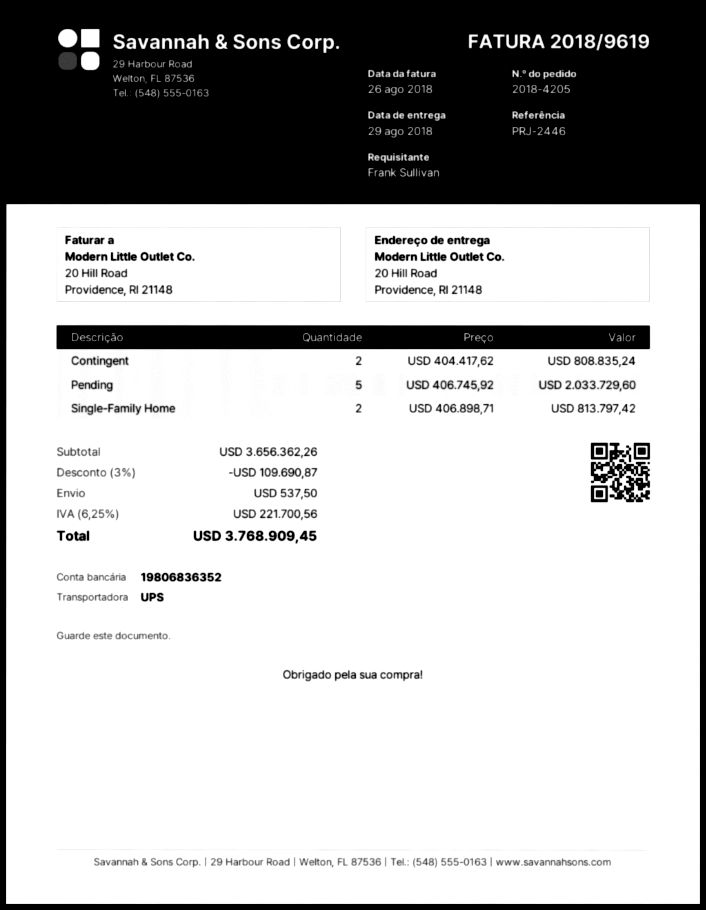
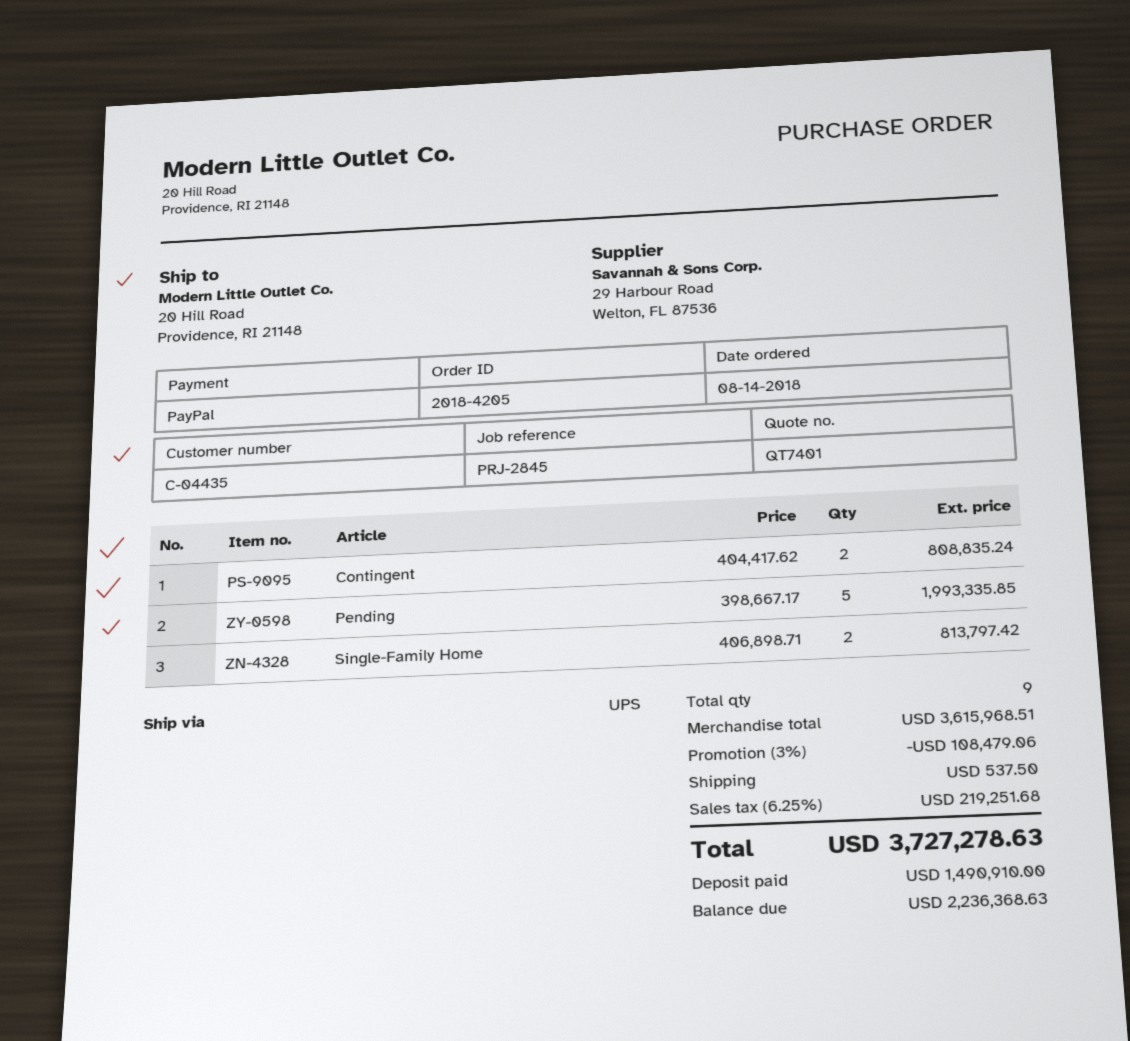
reference: PRJ-2446 -> PRJ-2845
Pending: 5 x 406745.92 = 2033729.60 -> 5 x 398667.17 = 1993335.85
subtotal: 3656362.26 -> 3615968.51
discount: 3% = 109690.87 -> 3% = 108479.06
tax: 6.25% = 221700.56 -> 6.25% = 219251.68
total: 3768909.45 -> 3727278.63

